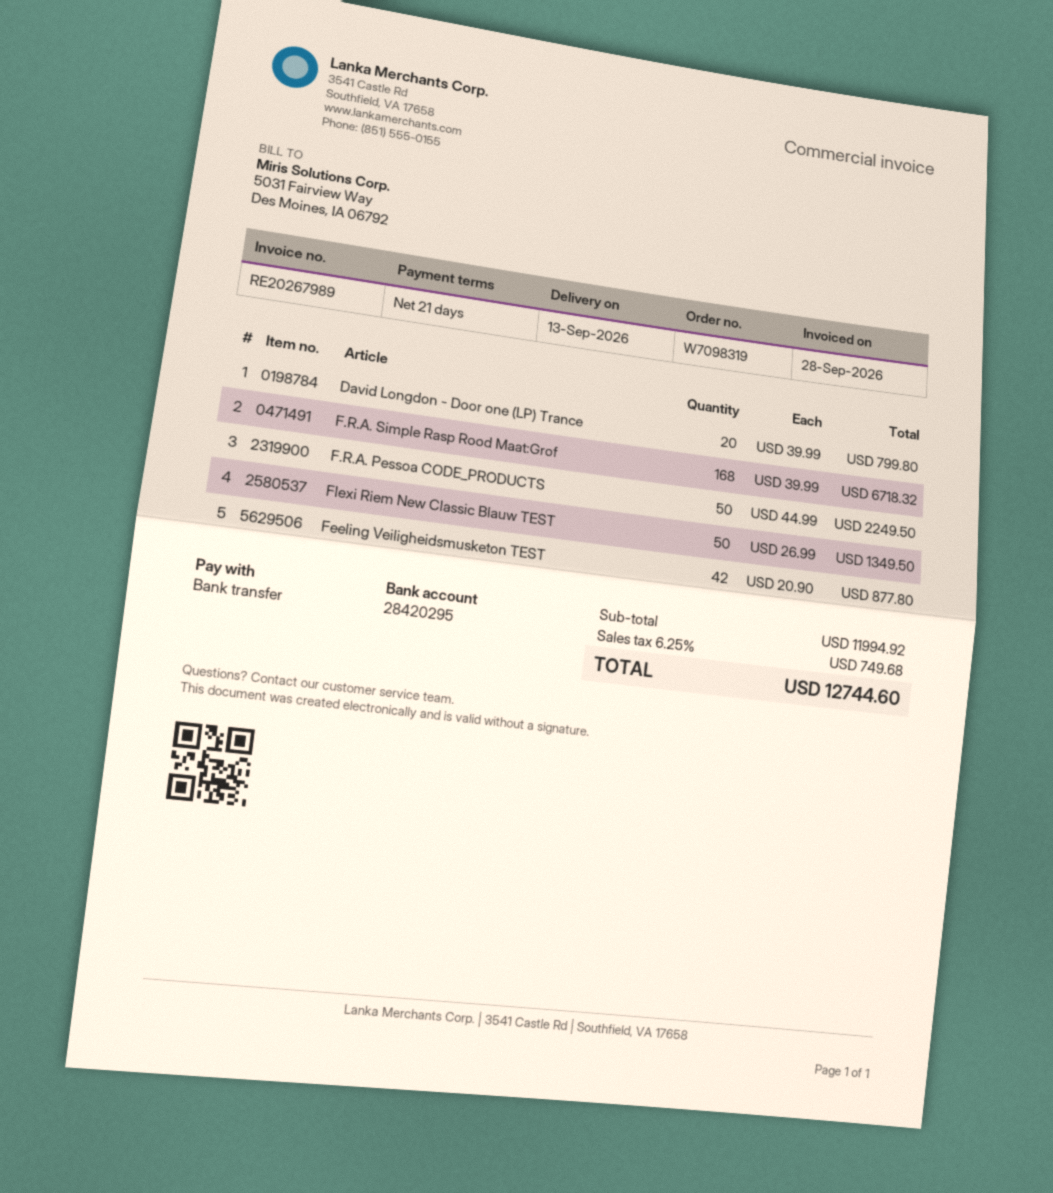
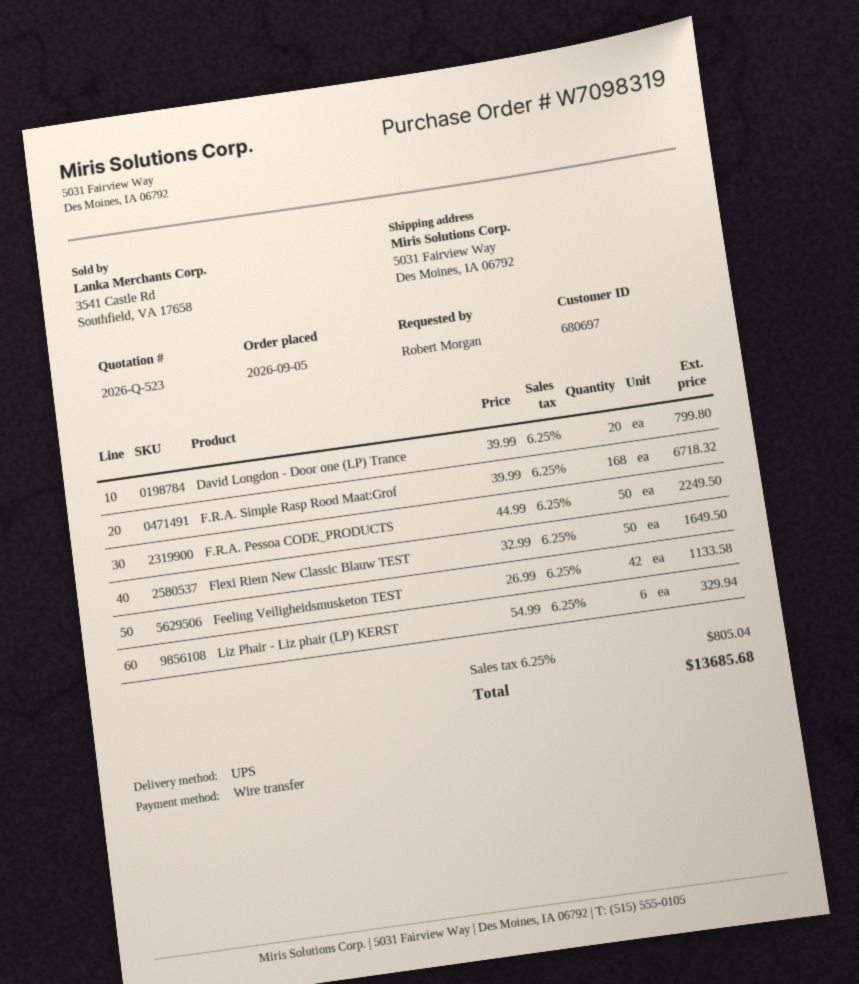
Flexi Riem New Classic Blauw TEST: 50 x 26.99 = 1349.50 -> 50 x 32.99 = 1649.50
Feeling Veiligheidsmusketon TEST: 42 x 20.90 = 877.80 -> 42 x 26.99 = 1133.58
Liz Phair - Liz phair (LP) KERST: none -> 6 x 54.99 = 329.94
tax: 6.25% = 749.68 -> 6.25% = 805.04
total: 12744.60 -> 13685.68

